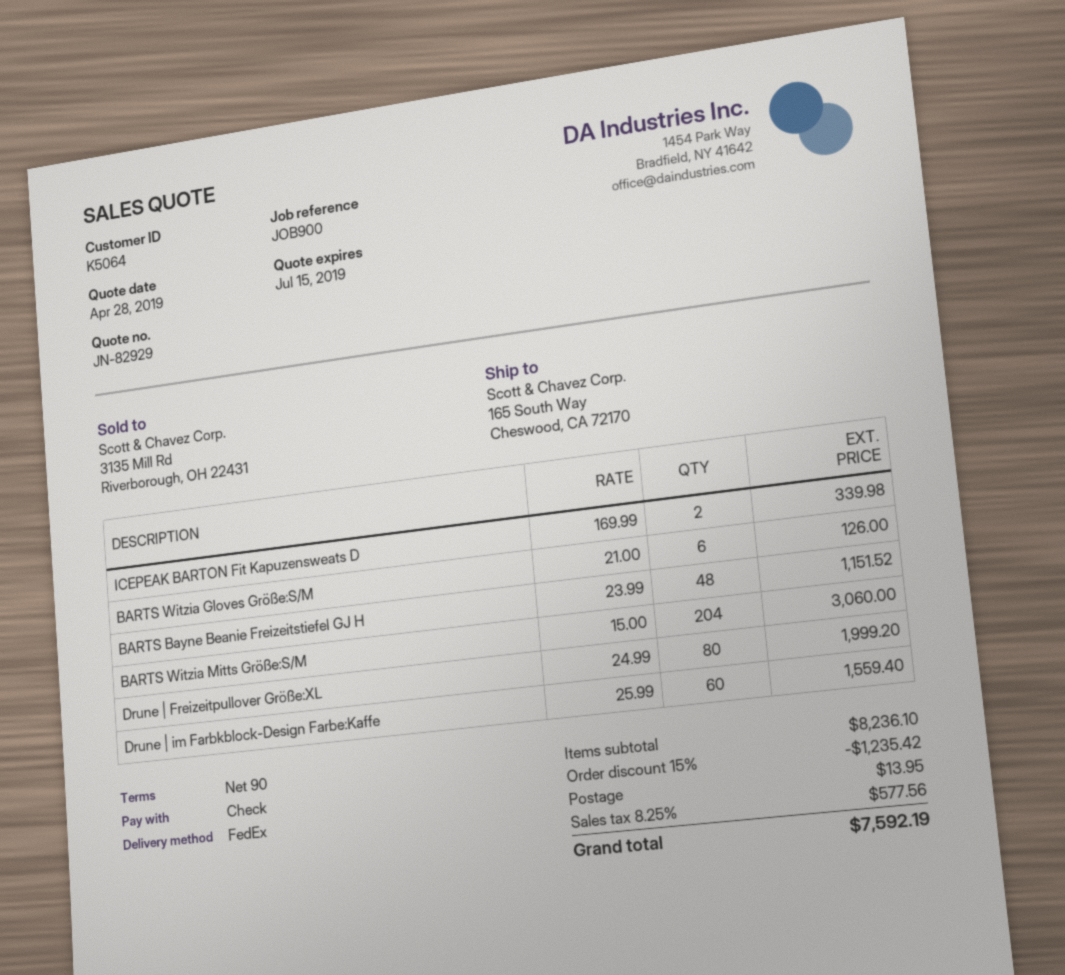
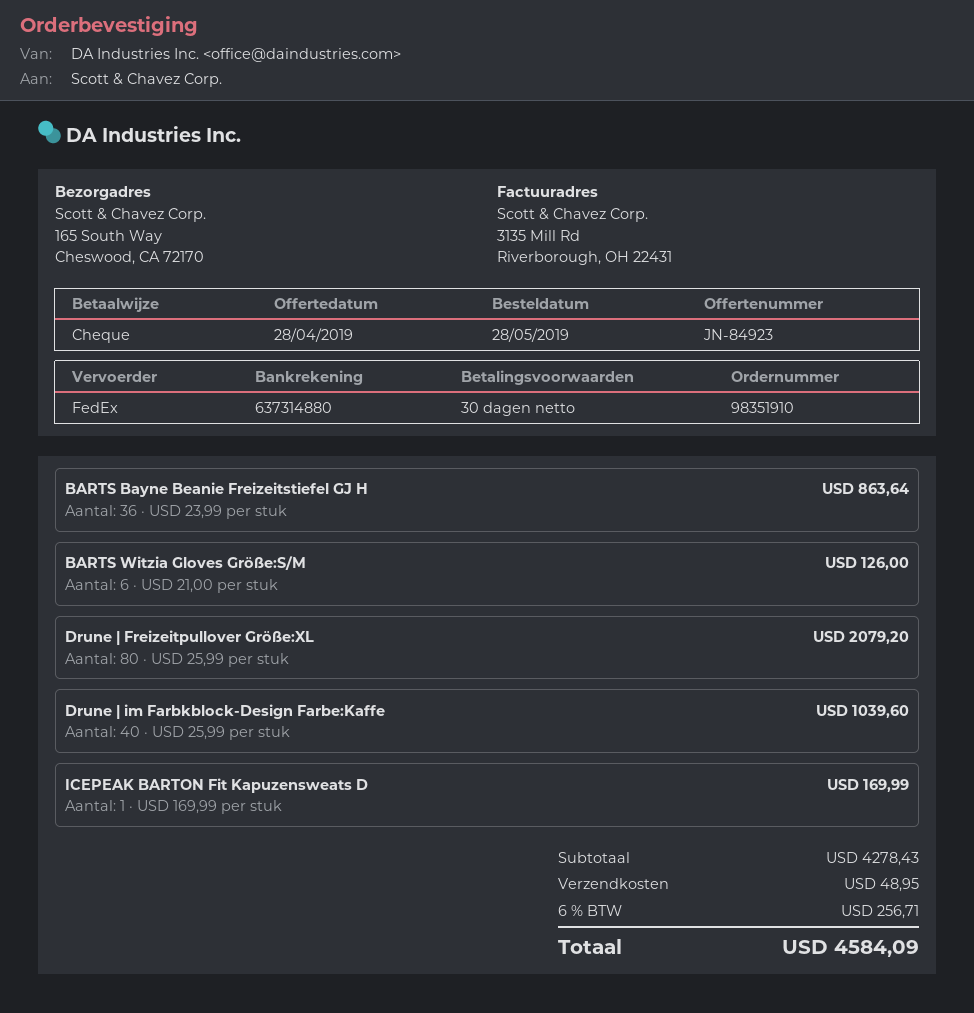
quote number: JN-82929 -> JN-84923
payment terms: 90 days -> 30 days
ICEPEAK BARTON Fit Kapuzensweats D: 2 x 169.99 = 339.98 -> 1 x 169.99 = 169.99
BARTS Bayne Beanie Freizeitstiefel GJ H: 48 x 23.99 = 1151.52 -> 36 x 23.99 = 863.64
BARTS Witzia Mitts Größe:S/M: 204 x 15.00 = 3060.00 -> none
Drune | Freizeitpullover Größe:XL: 80 x 24.99 = 1999.20 -> 80 x 25.99 = 2079.20
Drune | im Farbkblock-Design Farbe:Kaffe: 60 x 25.99 = 1559.40 -> 40 x 25.99 = 1039.60
subtotal: 8236.10 -> 4278.43
discount: 15% = 1235.42 -> none
shipping: 13.95 -> 48.95
tax: 8.25% = 577.56 -> 6% = 256.71
total: 7592.19 -> 4584.09

